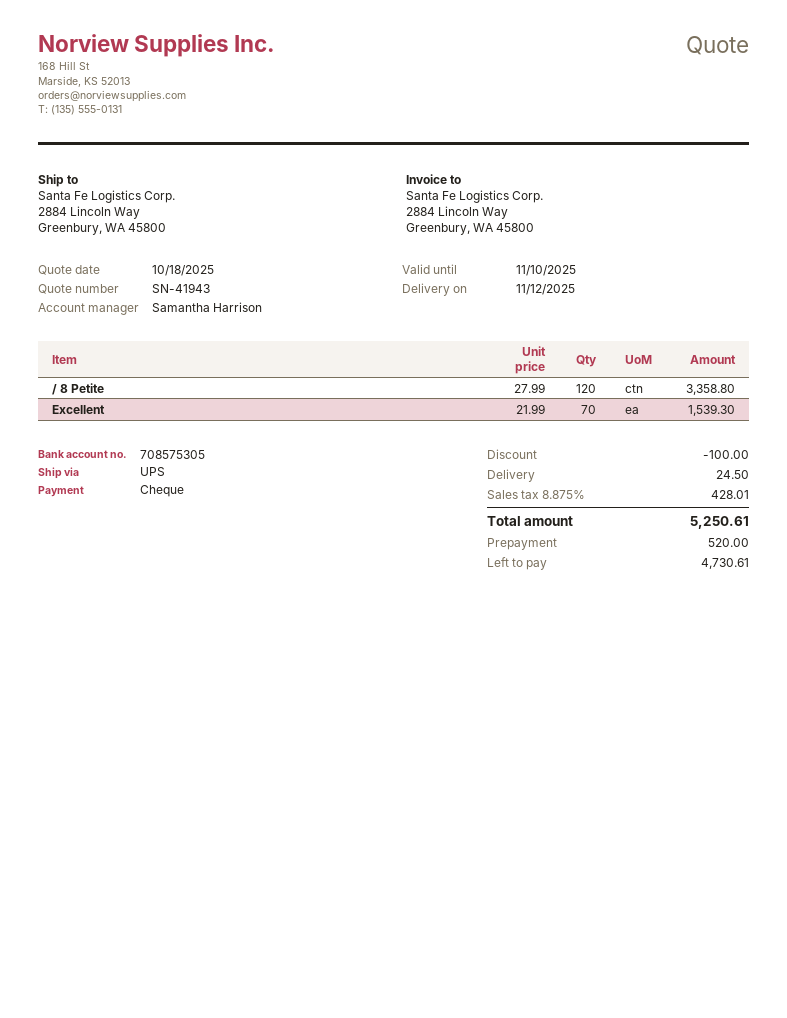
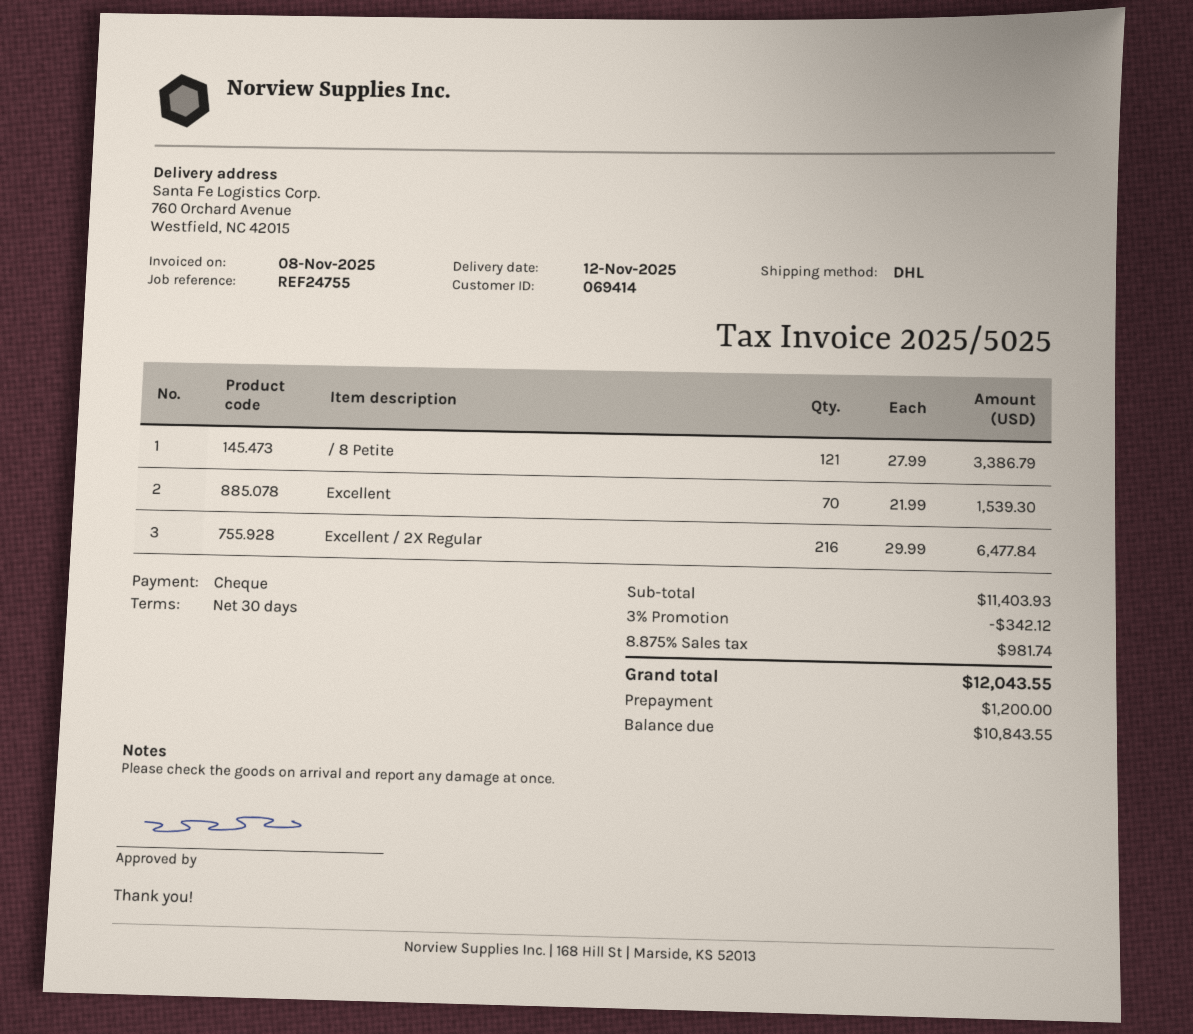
shipping method: UPS -> DHL
ship to: 2884 Lincoln Way, Greenbury, WA 45800 -> 760 Orchard Avenue, Westfield, NC 42015
/ 8 Petite: 120 x 27.99 = 3358.80 -> 121 x 27.99 = 3386.79
Excellent / 2X Regular: none -> 216 x 29.99 = 6477.84
discount: 100.00 -> 342.12
shipping: 24.50 -> none
tax: 8.875% = 428.01 -> 8.875% = 981.74
total: 5250.61 -> 12043.55
deposit: 520.00 -> 1200.00
balance: 4730.61 -> 10843.55

